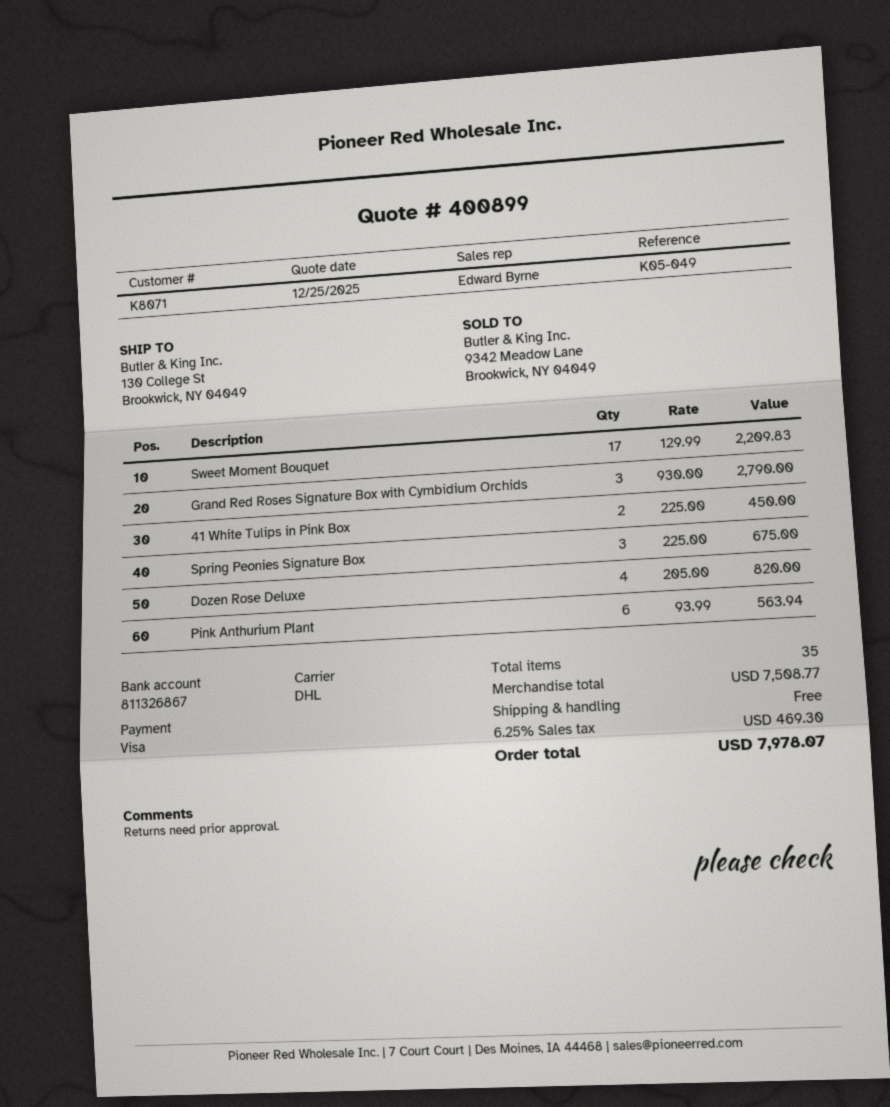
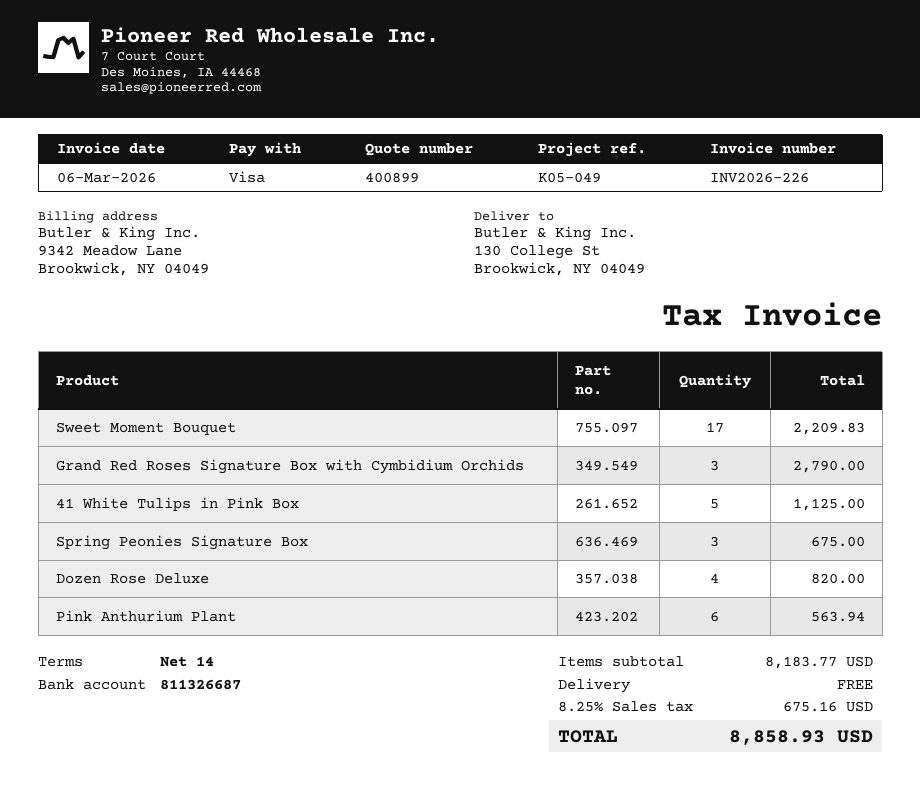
bank account: 811326867 -> 811326687
41 White Tulips in Pink Box: 2 for 450.00 -> 5 for 1125.00
subtotal: 7508.77 -> 8183.77
tax: 6.25% = 469.30 -> 8.25% = 675.16
total: 7978.07 -> 8858.93

